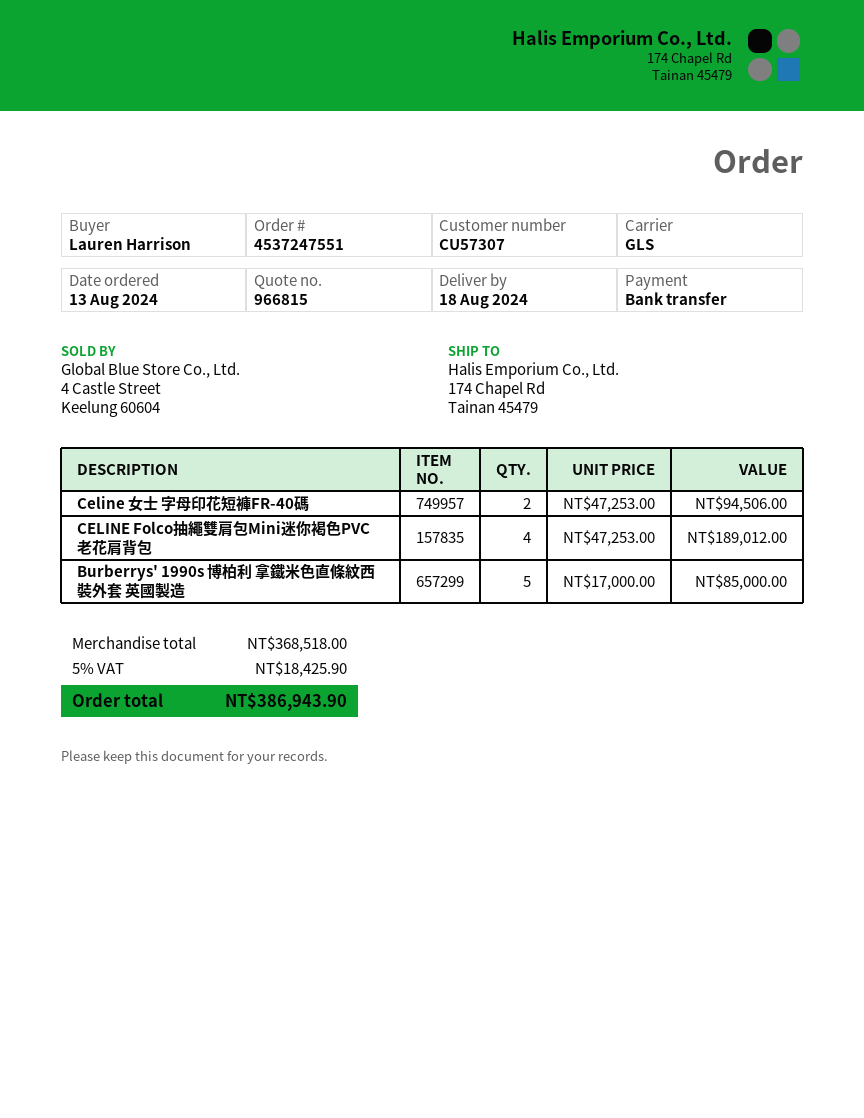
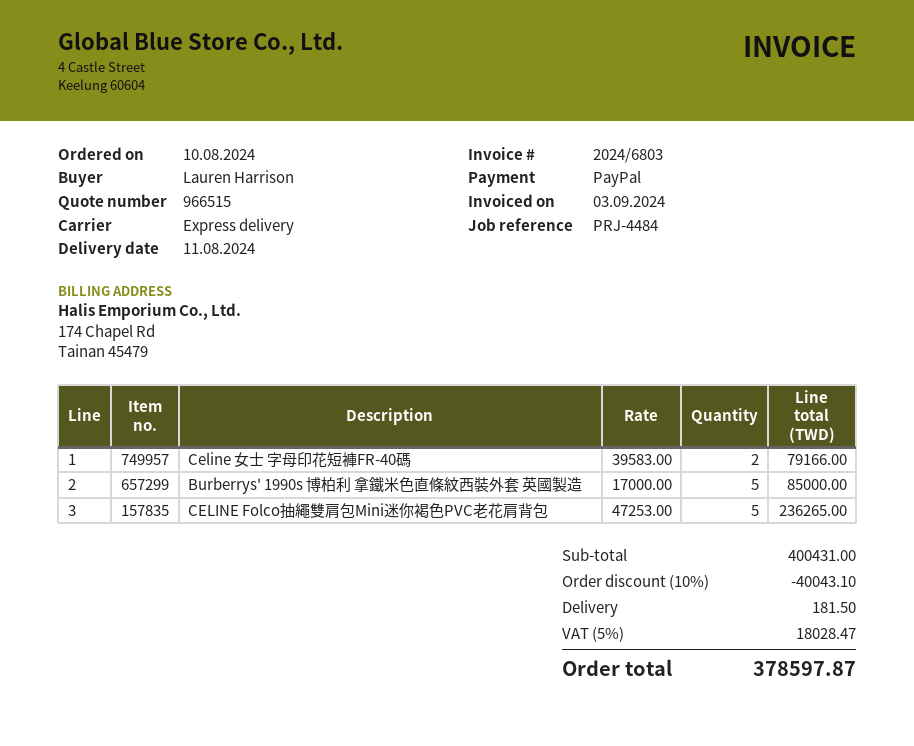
quote number: 966815 -> 966515
order date: 2024-08-13 -> 2024-08-10
delivery date: 2024-08-18 -> 2024-08-11
payment method: bank transfer -> PayPal
shipping method: GLS -> express
Celine 女士 字母印花短褲FR-40碼: 2 x 47253.00 = 94506.00 -> 2 x 39583.00 = 79166.00
CELINE Folco抽繩雙肩包Mini迷你褐色PVC老花肩背包: 4 x 47253.00 = 189012.00 -> 5 x 47253.00 = 236265.00
subtotal: 368518.00 -> 400431.00
discount: none -> 10% = 40043.10
shipping: none -> 181.50
tax: 5% = 18425.90 -> 5% = 18028.47
total: 386943.90 -> 378597.87

